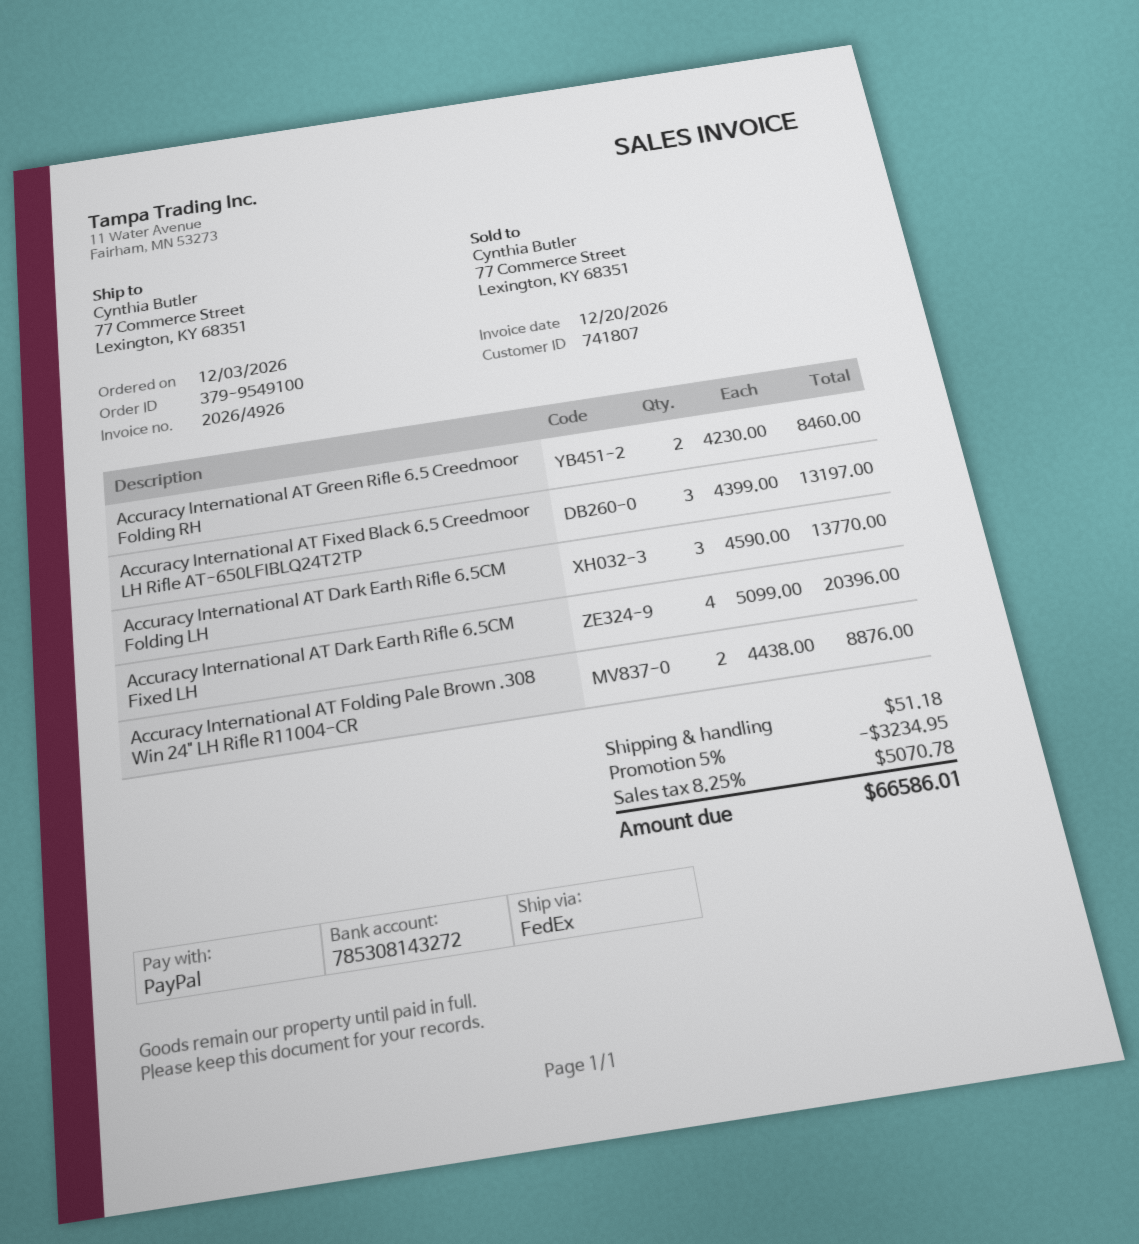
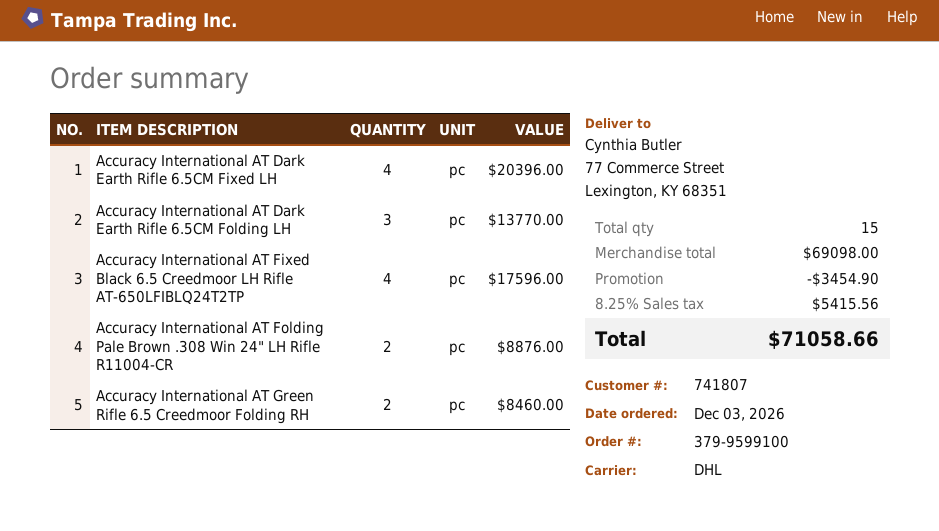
order number: 379-9549100 -> 379-9599100
shipping method: FedEx -> DHL
Accuracy International AT Fixed Black 6.5 Creedmoor LH Rifle AT-650LFIBLQ24T2TP: 3 for 13197.00 -> 4 for 17596.00
discount: 3234.95 -> 3454.90
shipping: 51.18 -> none
tax: 8.25% = 5070.78 -> 8.25% = 5415.56
total: 66586.01 -> 71058.66

